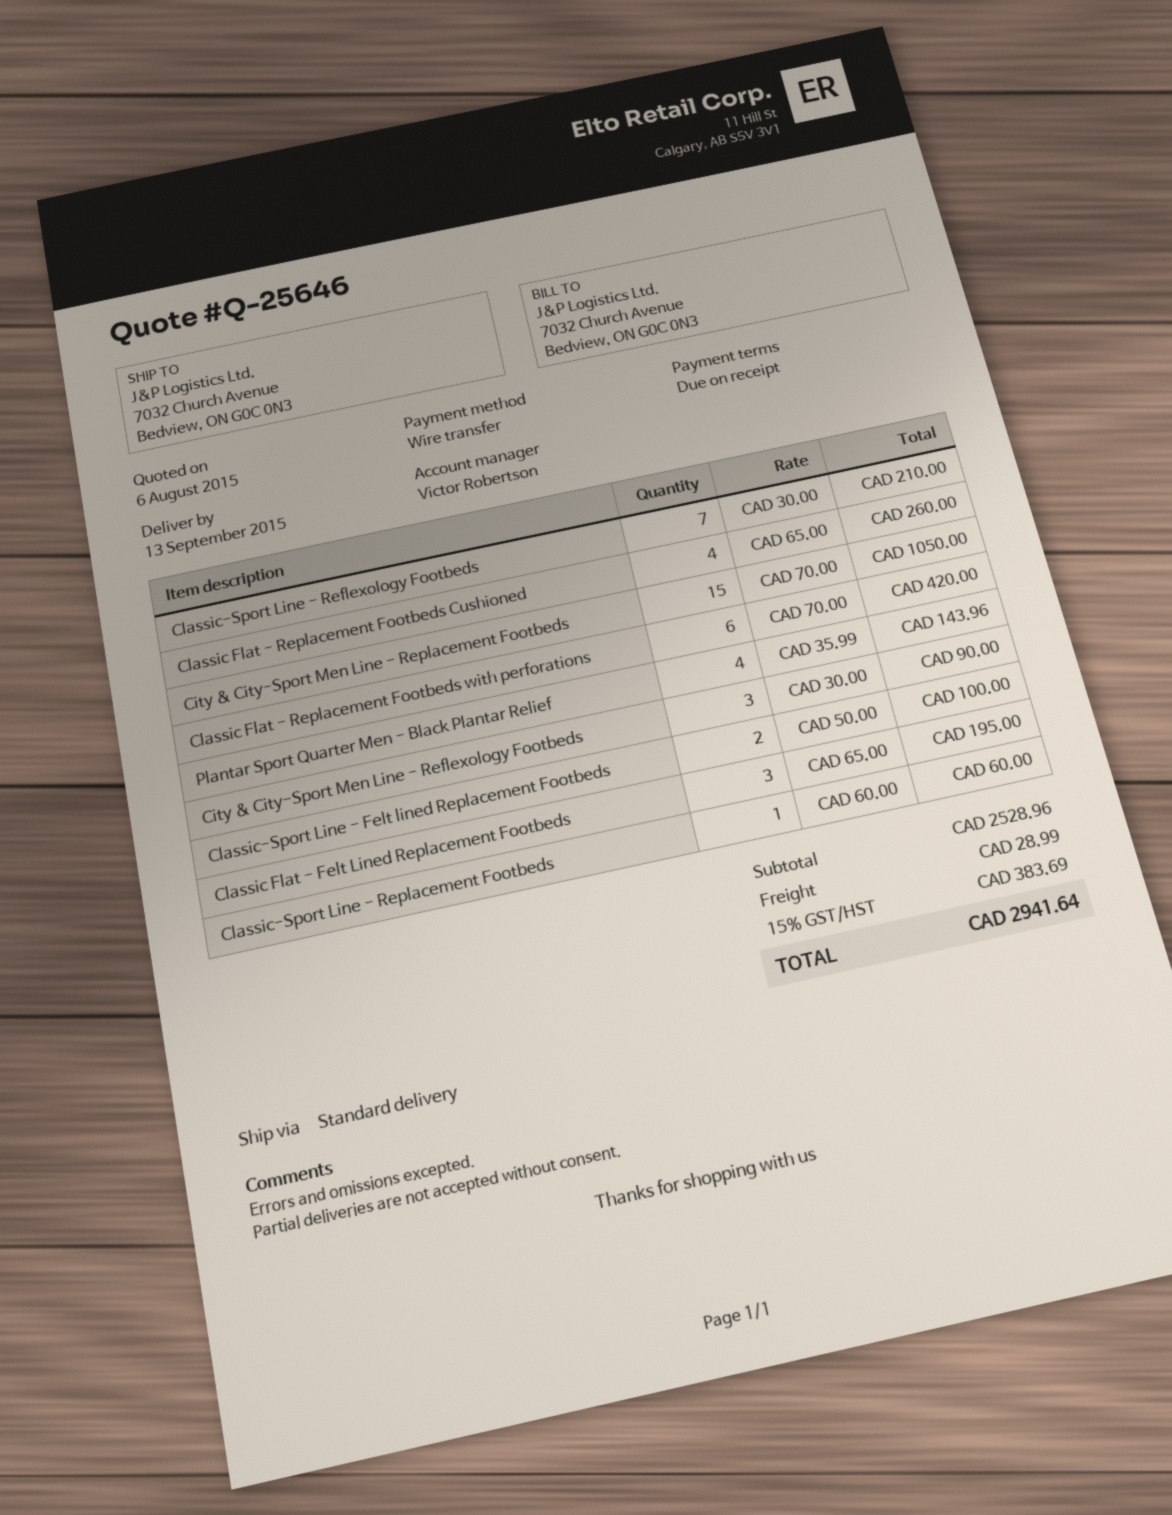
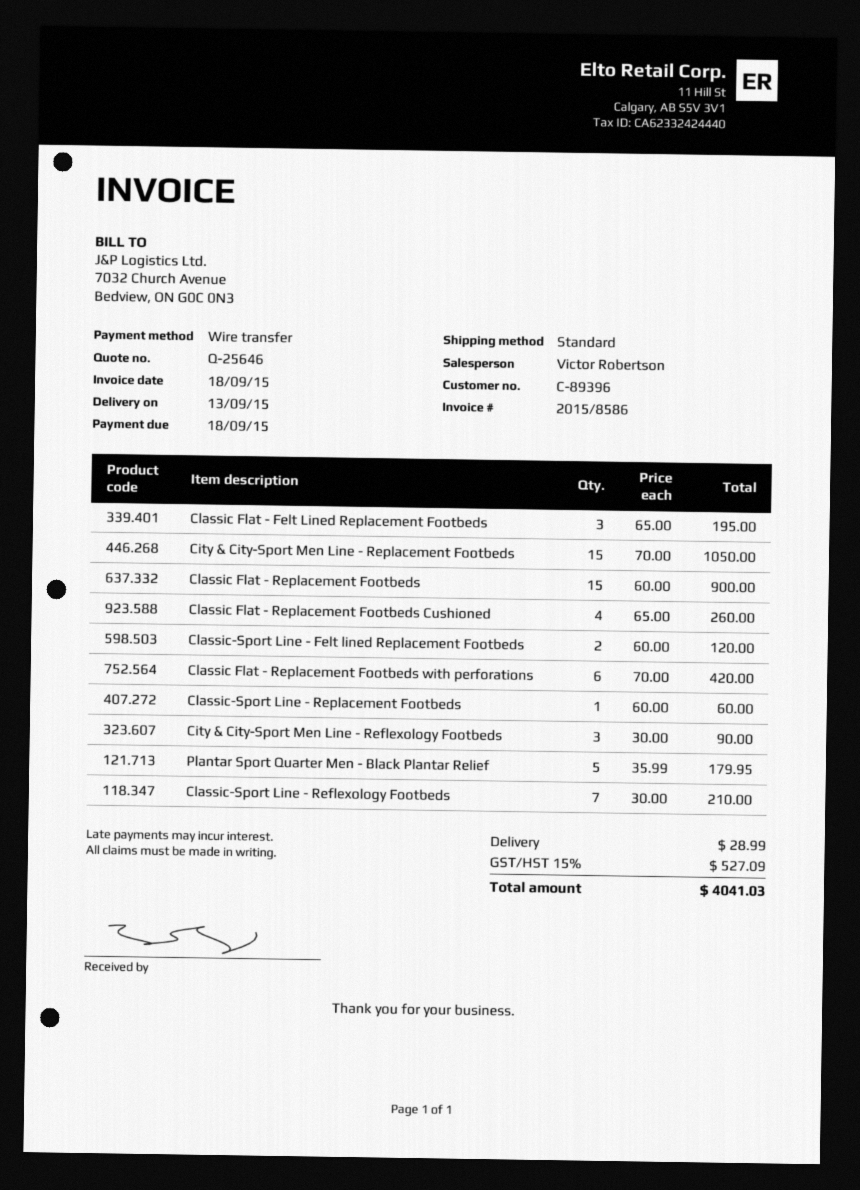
Plantar Sport Quarter Men - Black Plantar Relief: 4 x 35.99 = 143.96 -> 5 x 35.99 = 179.95
Classic-Sport Line - Felt lined Replacement Footbeds: 2 x 50.00 = 100.00 -> 2 x 60.00 = 120.00
Classic Flat - Replacement Footbeds: none -> 15 x 60.00 = 900.00
tax: 15% = 383.69 -> 15% = 527.09
total: 2941.64 -> 4041.03

